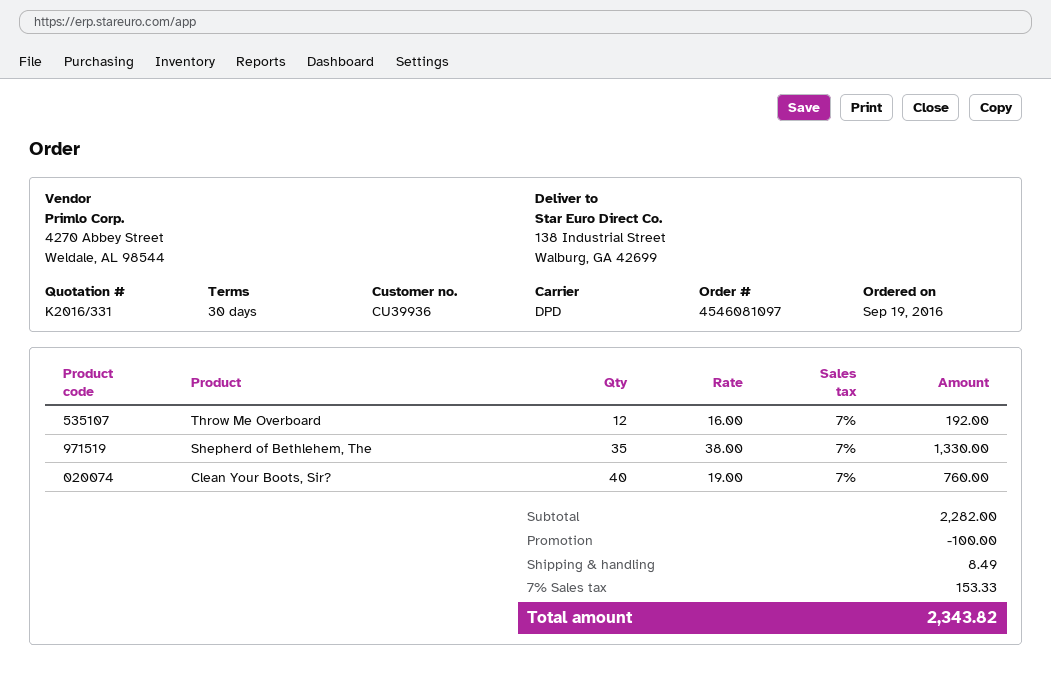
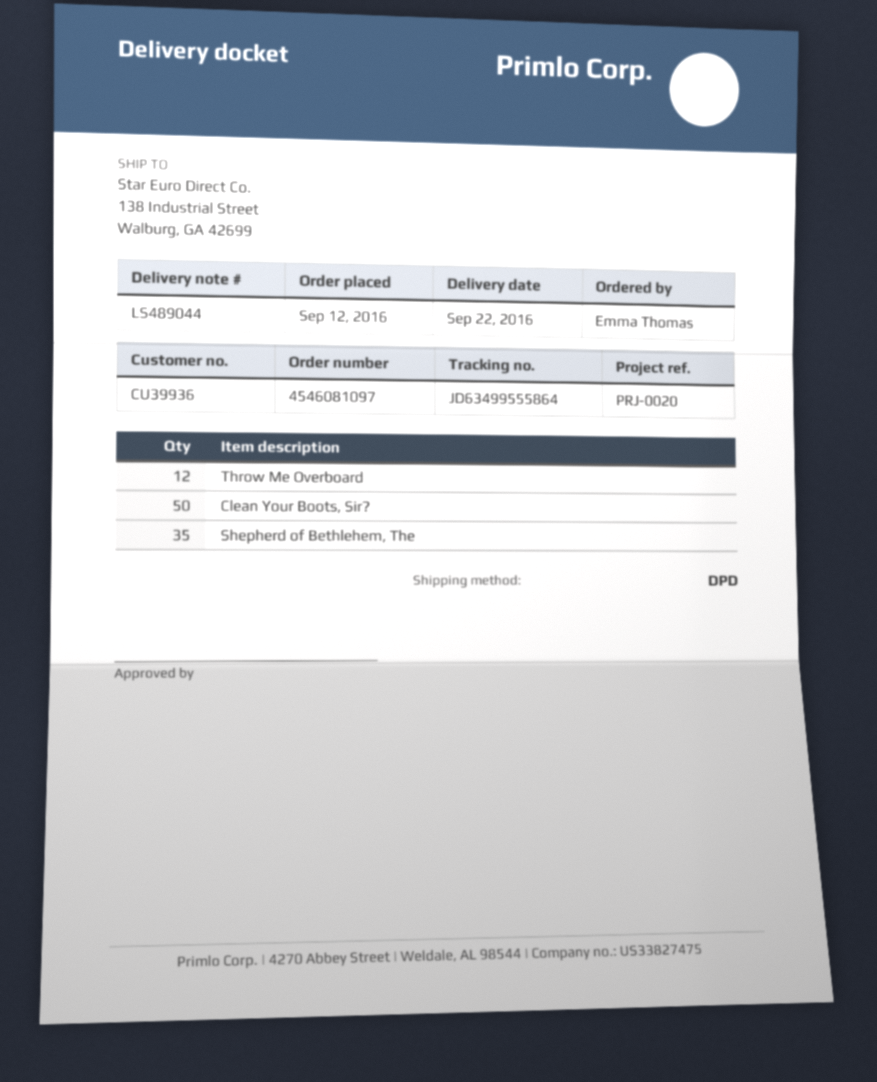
order date: 2016-09-19 -> 2016-09-12
Clean Your Boots, Sir?: 40 -> 50

